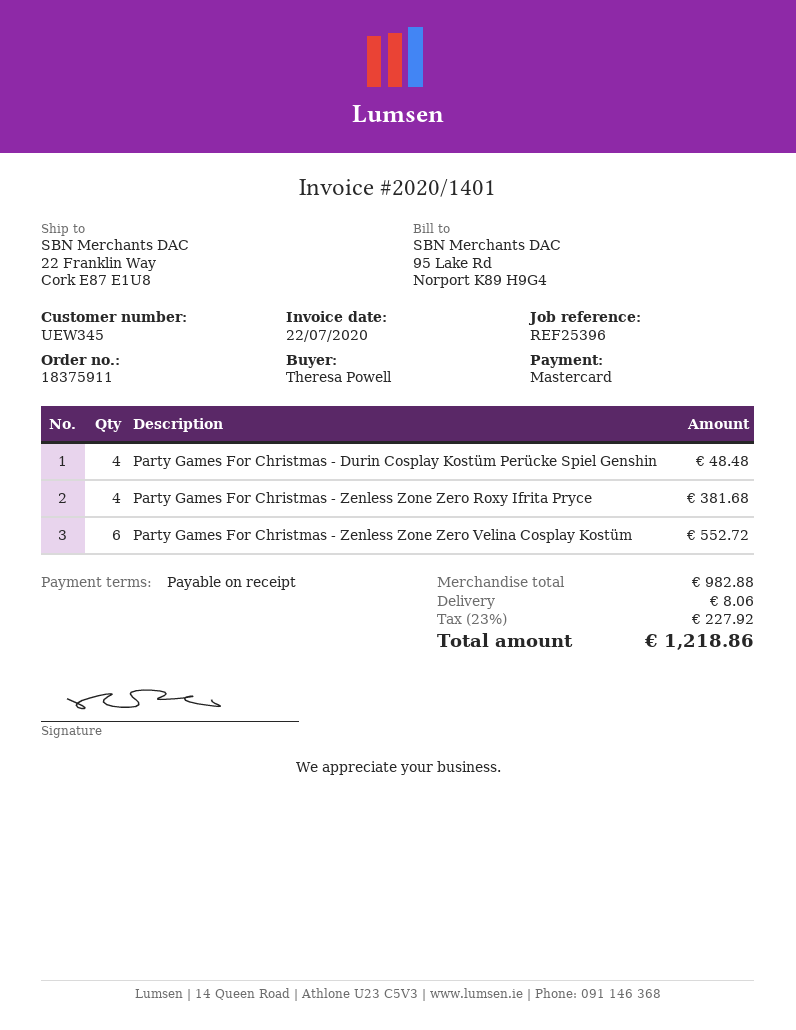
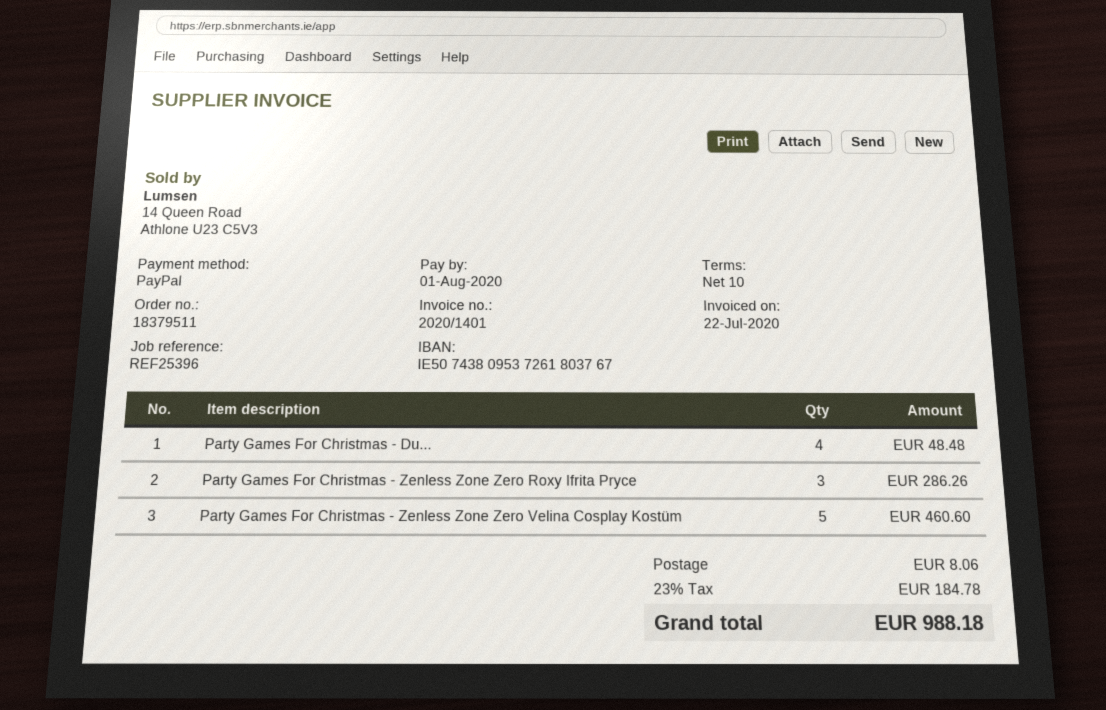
order number: 18375911 -> 18379511
payment terms: on receipt -> 10 days
payment method: Mastercard -> PayPal
Party Games For Christmas - Zenless Zone Zero Roxy Ifrita Pryce: 4 for 381.68 -> 3 for 286.26
Party Games For Christmas - Zenless Zone Zero Velina Cosplay Kostüm: 6 for 552.72 -> 5 for 460.60
tax: 23% = 227.92 -> 23% = 184.78
total: 1218.86 -> 988.18

